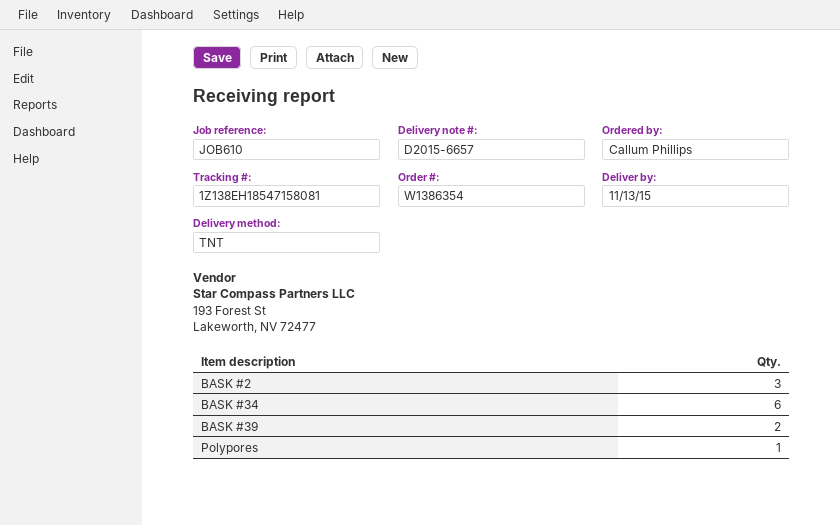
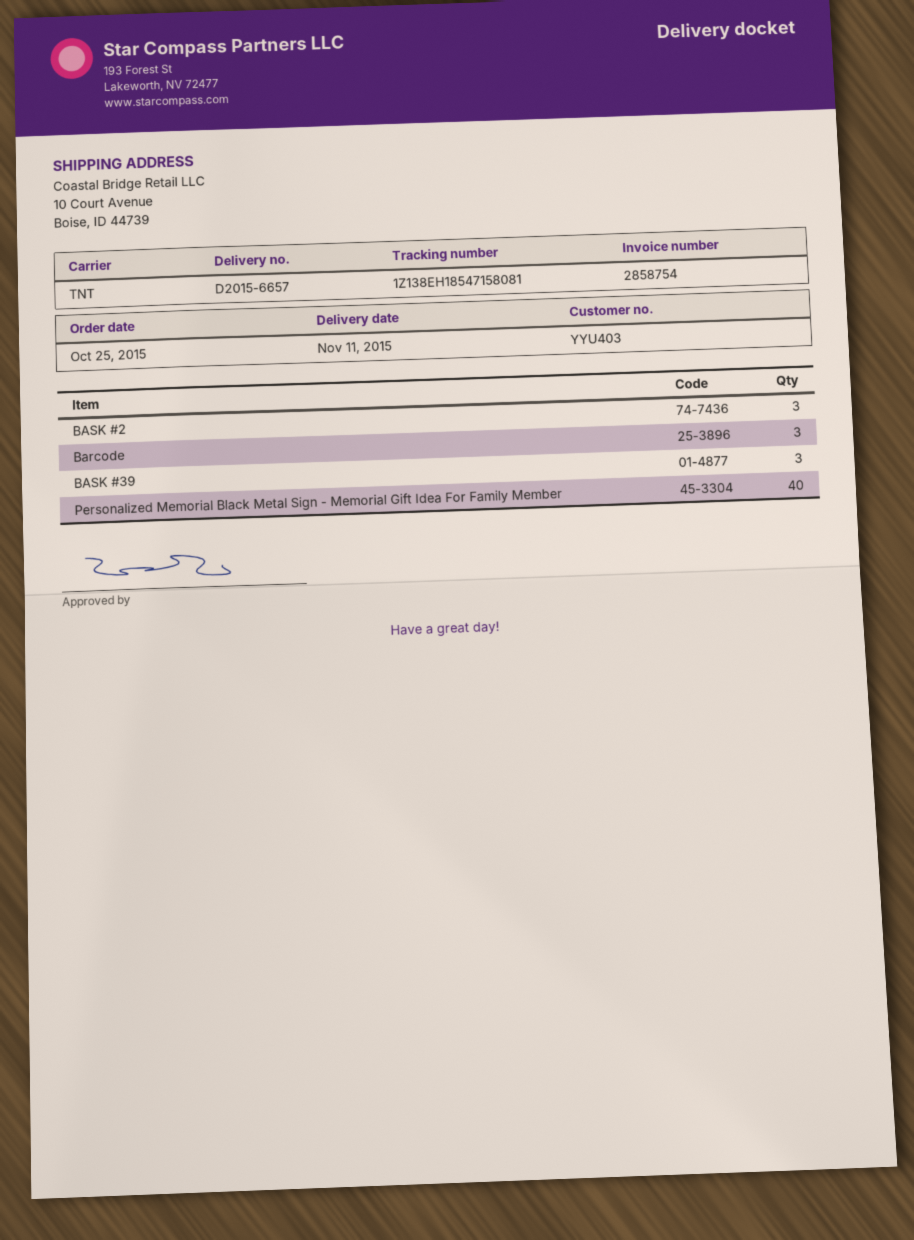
delivery date: 2015-11-13 -> 2015-11-11
BASK #34: 6 -> none
BASK #39: 2 -> 3
Polypores: 1 -> none
Barcode: none -> 3
Personalized Memorial Black Metal Sign - Memorial Gift Idea For Family Member: none -> 40

